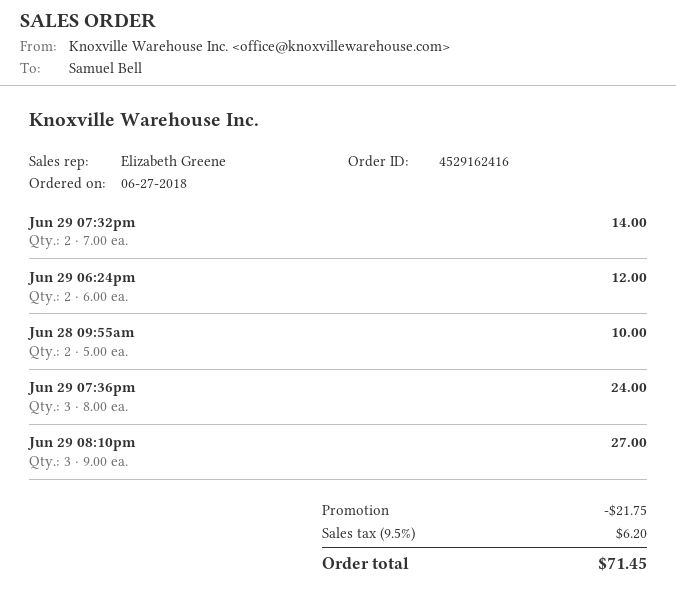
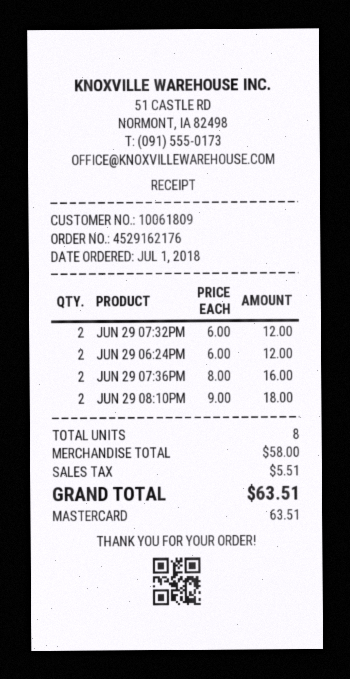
order number: 4529162416 -> 4529162176
order date: 2018-06-27 -> 2018-07-01
Jun 29 07:32pm: 2 x 7.00 = 14.00 -> 2 x 6.00 = 12.00
Jun 28 09:55am: 2 x 5.00 = 10.00 -> none
Jun 29 07:36pm: 3 x 8.00 = 24.00 -> 2 x 8.00 = 16.00
Jun 29 08:10pm: 3 x 9.00 = 27.00 -> 2 x 9.00 = 18.00
discount: 21.75 -> none
tax: 6.20 -> 5.51
total: 71.45 -> 63.51

